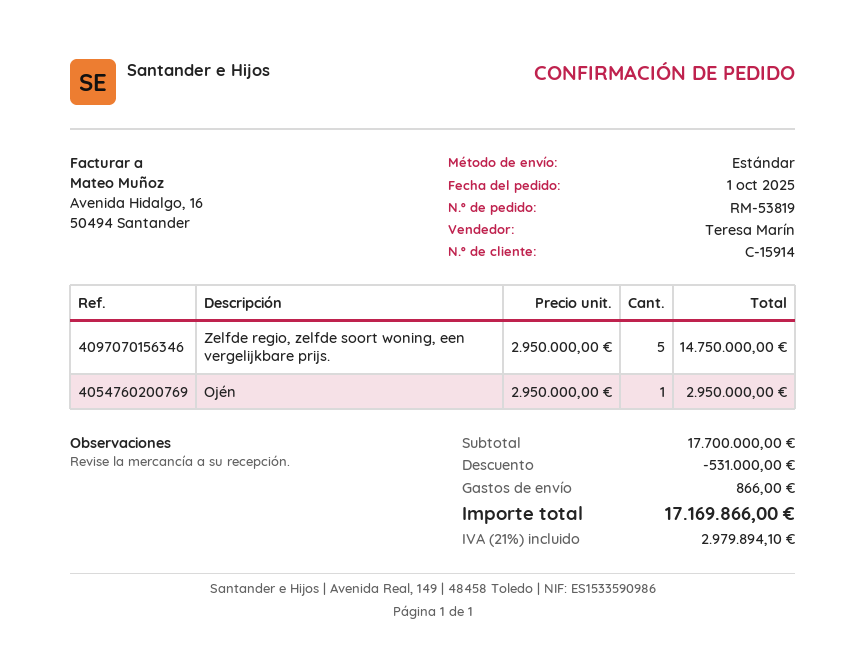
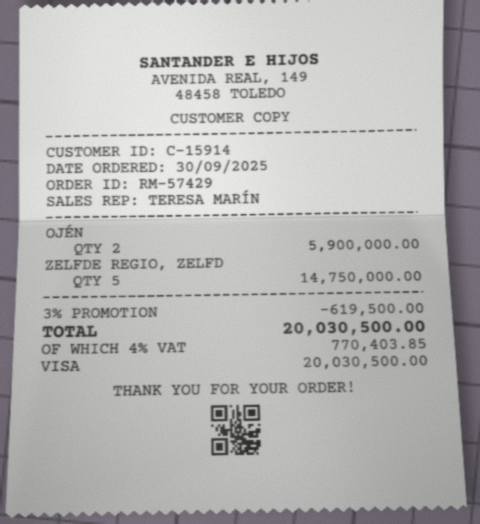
order number: RM-53819 -> RM-57429
order date: 2025-10-01 -> 2025-09-30
Ojén: 1 for 2950000.00 -> 2 for 5900000.00
discount: 531000.00 -> 619500.00
shipping: 866.00 -> none
tax: 21% = 2979894.10 -> 4% = 770403.85
total: 17169866.00 -> 20030500.00

